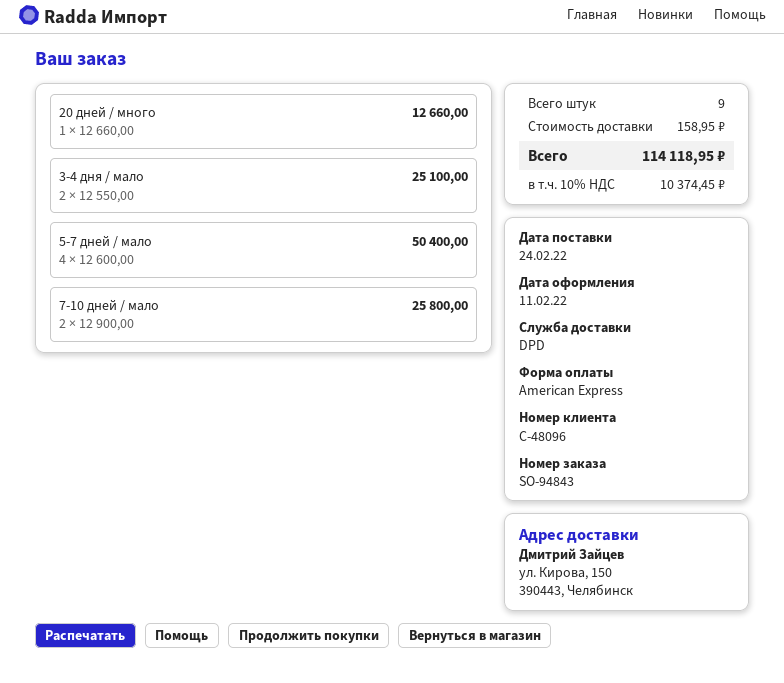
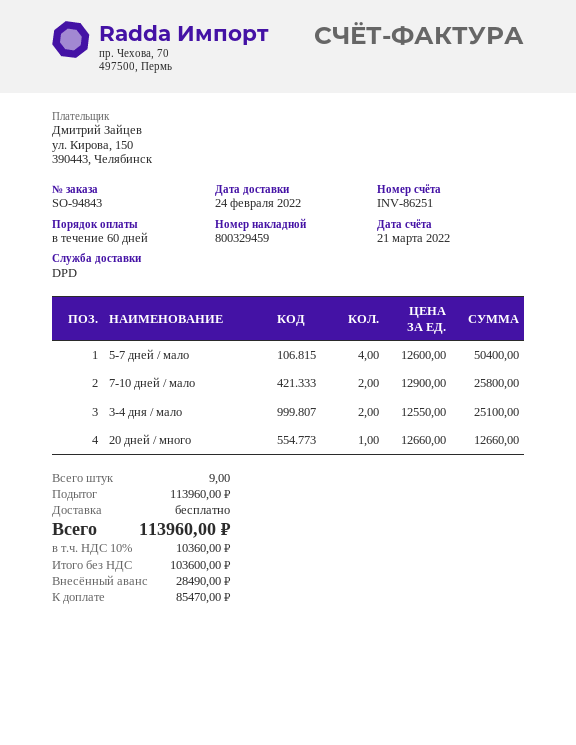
shipping: 158.95 -> 0.00
tax: 10% = 10374.45 -> 10% = 10360.00
total: 114118.95 -> 113960.00

